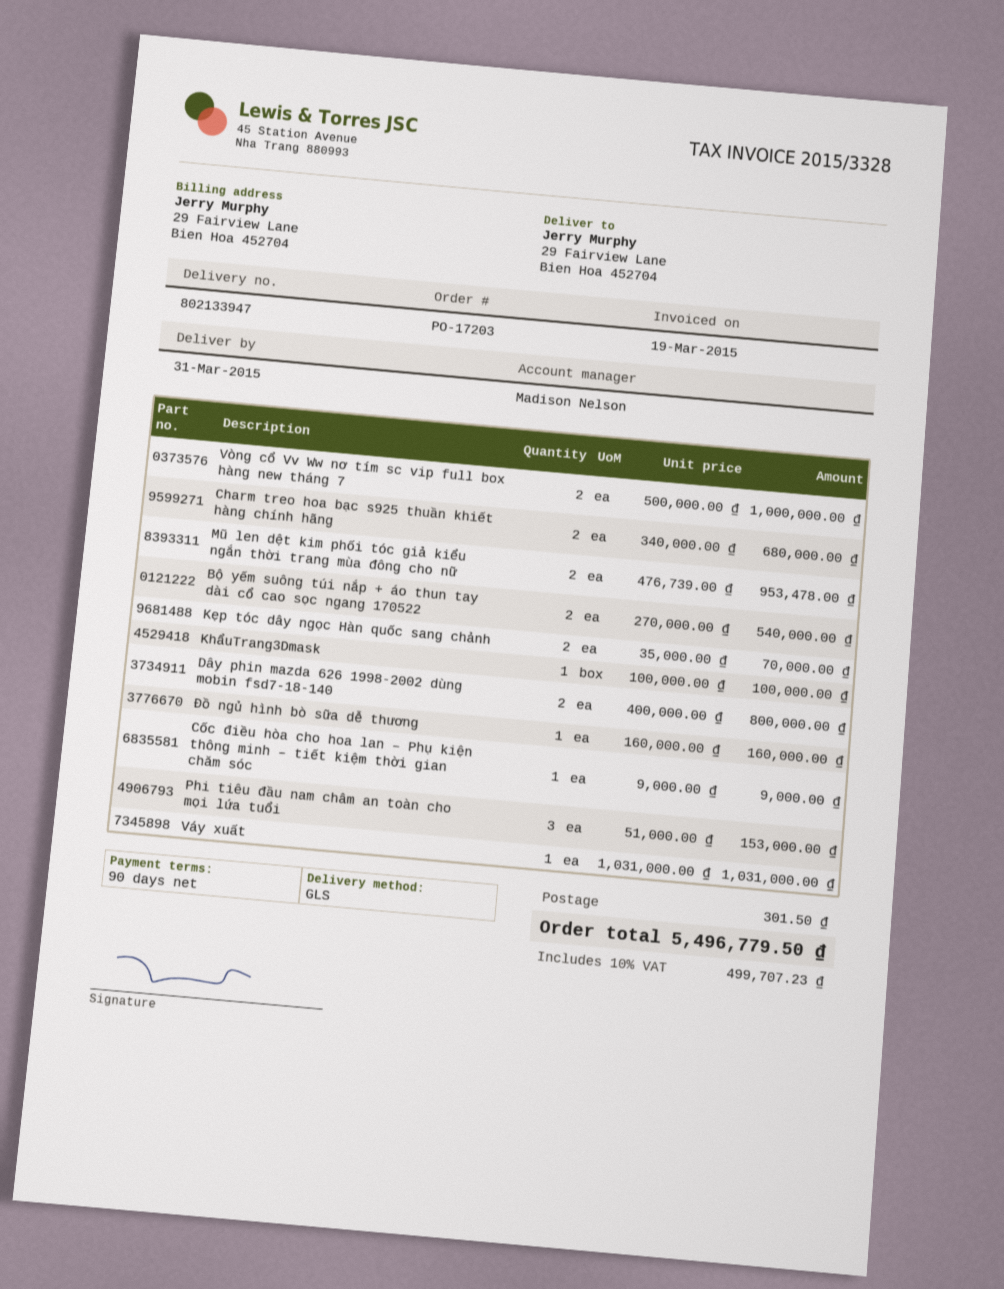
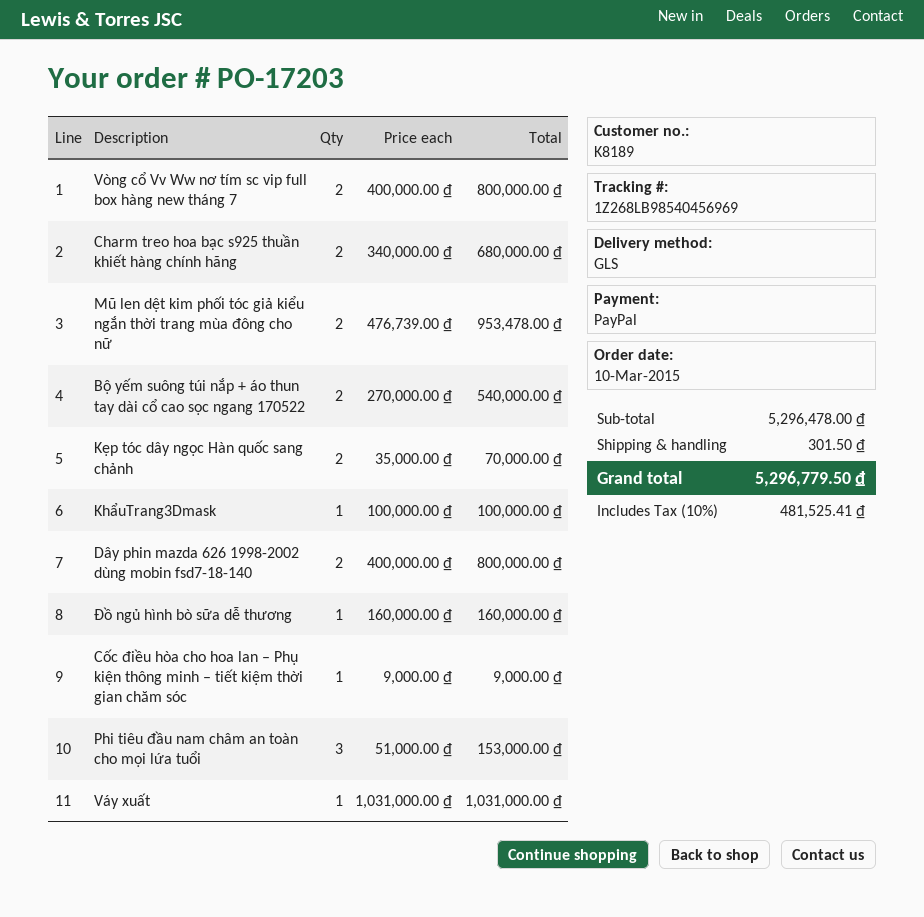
Vòng cổ Vv Ww nơ tím sc vip full box hàng new tháng 7: 2 x 500000.00 = 1000000.00 -> 2 x 400000.00 = 800000.00
tax: 10% = 499707.23 -> 10% = 481525.41
total: 5496779.50 -> 5296779.50

